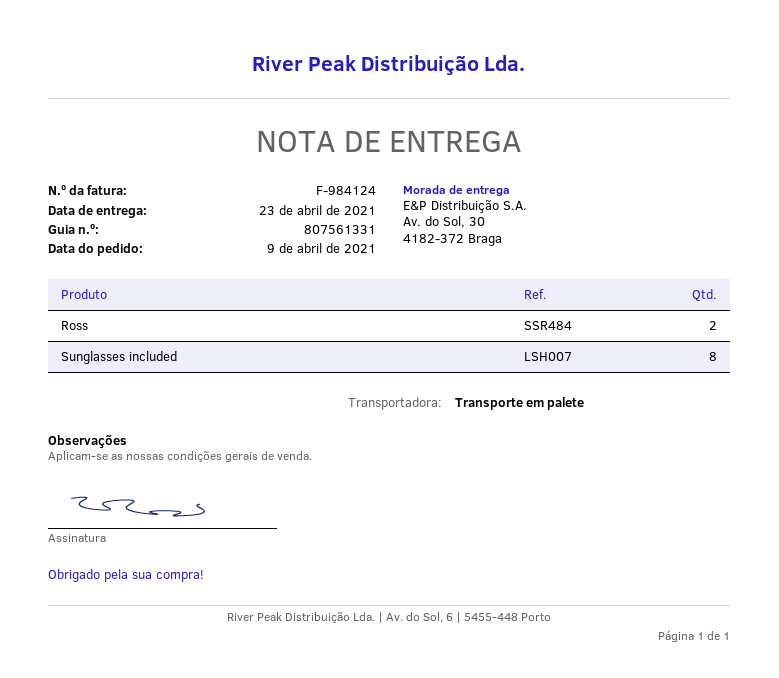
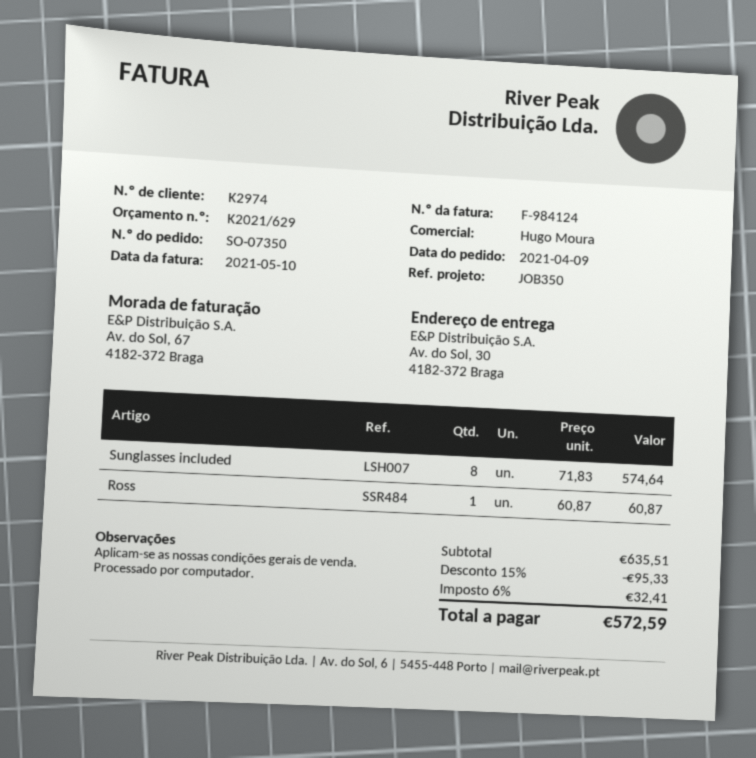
Ross: 2 -> 1

